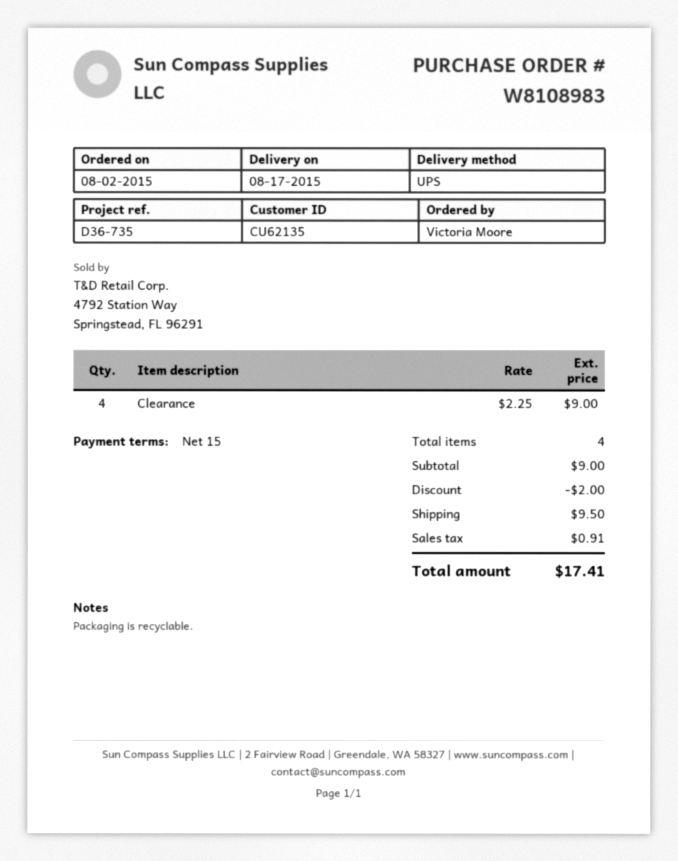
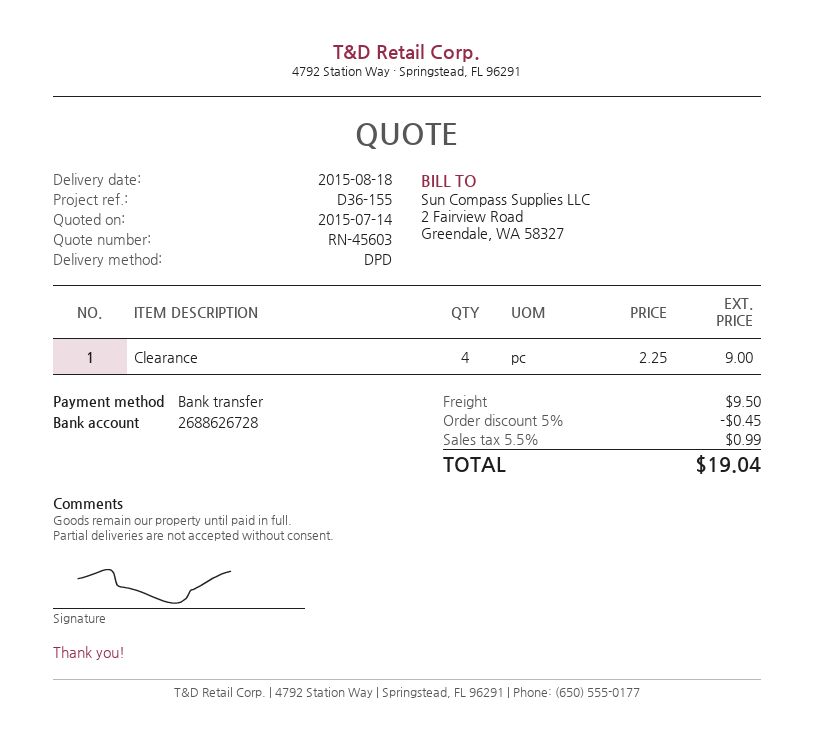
delivery date: 2015-08-17 -> 2015-08-18
reference: D36-735 -> D36-155
shipping method: UPS -> DPD
discount: 2.00 -> 0.45
tax: 0.91 -> 0.99
total: 17.41 -> 19.04

